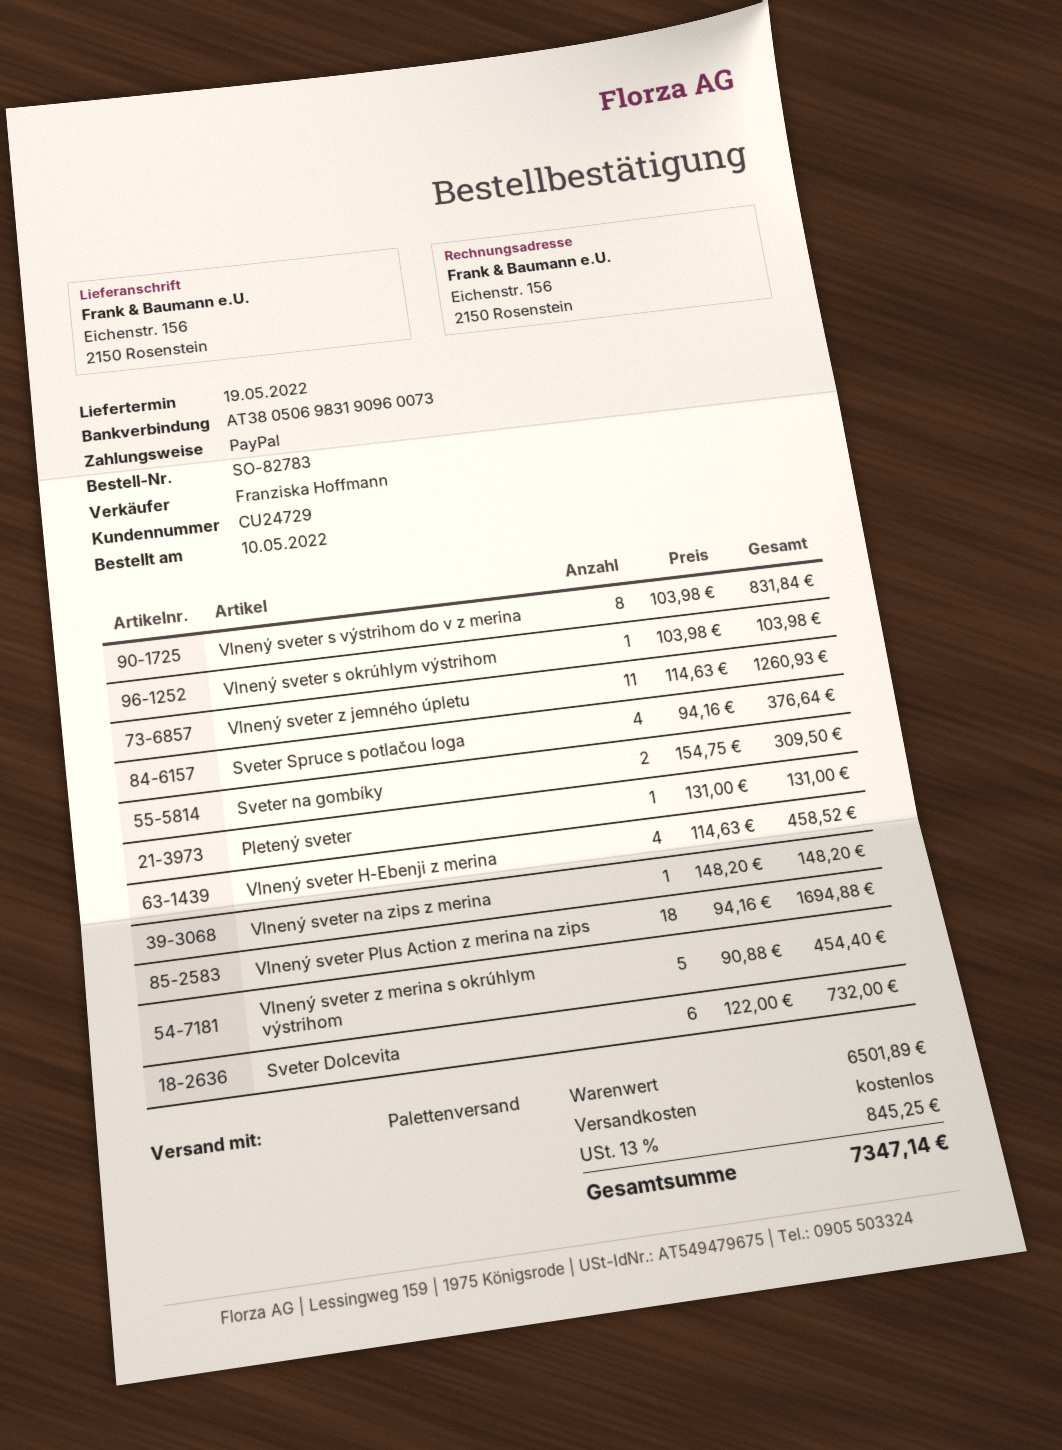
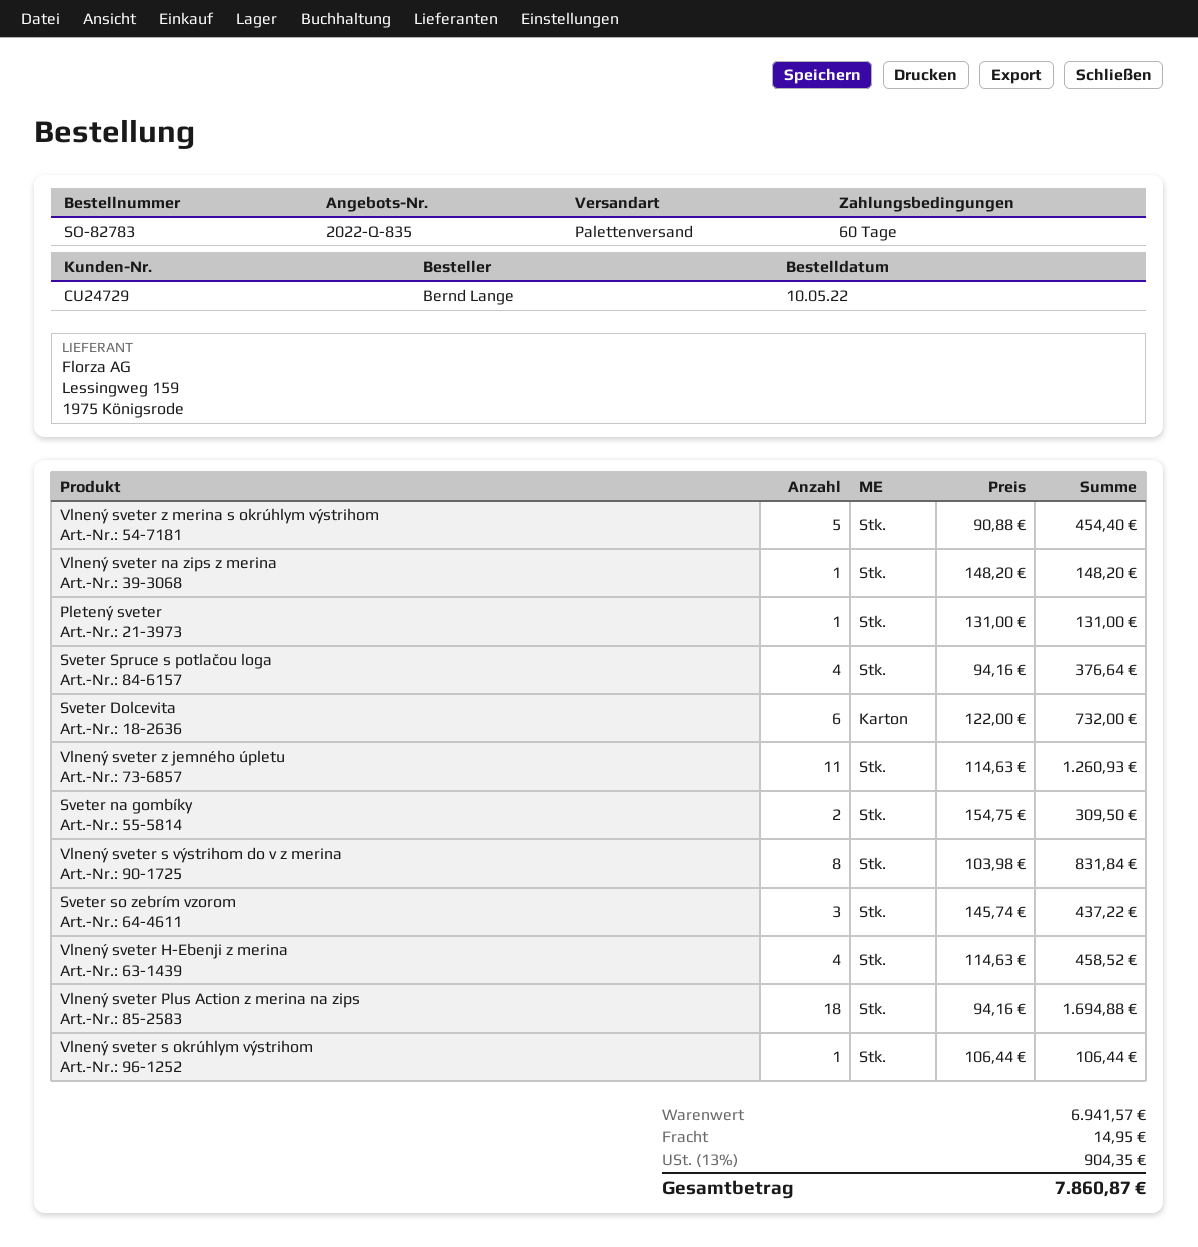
Vlnený sveter s okrúhlym výstrihom: 1 x 103.98 = 103.98 -> 1 x 106.44 = 106.44
Sveter so zebrím vzorom: none -> 3 x 145.74 = 437.22
subtotal: 6501.89 -> 6941.57
shipping: 0.00 -> 14.95
tax: 13% = 845.25 -> 13% = 904.35
total: 7347.14 -> 7860.87

